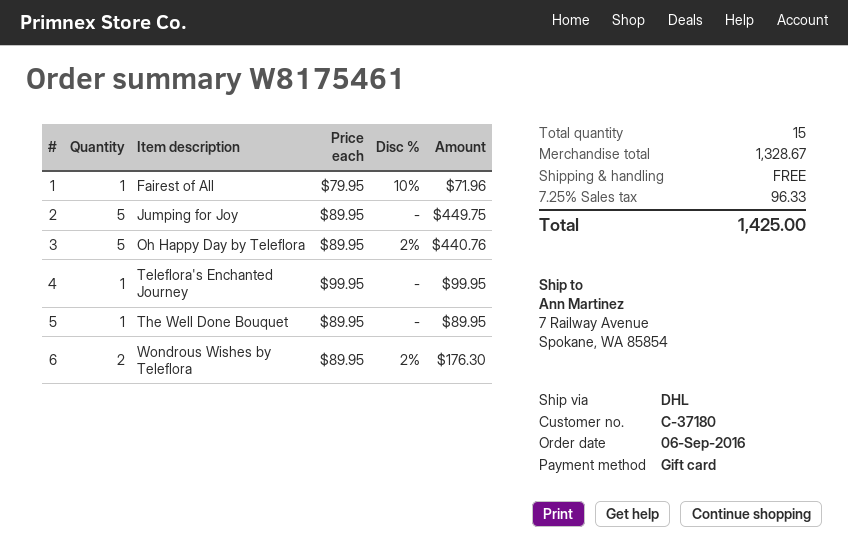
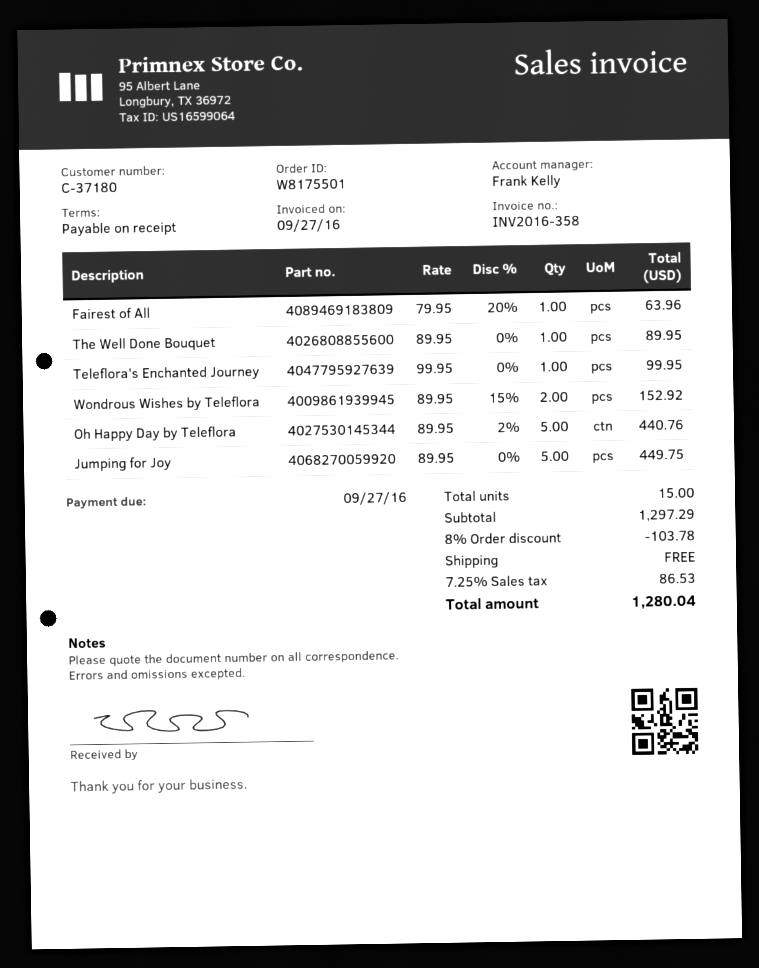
order number: W8175461 -> W8175501
Fairest of All: 1 x 79.95 - 10% = 71.96 -> 1 x 79.95 - 20% = 63.96
Wondrous Wishes by Teleflora: 2 x 89.95 - 2% = 176.30 -> 2 x 89.95 - 15% = 152.92
subtotal: 1328.67 -> 1297.29
discount: none -> 8% = 103.78
tax: 7.25% = 96.33 -> 7.25% = 86.53
total: 1425.00 -> 1280.04

